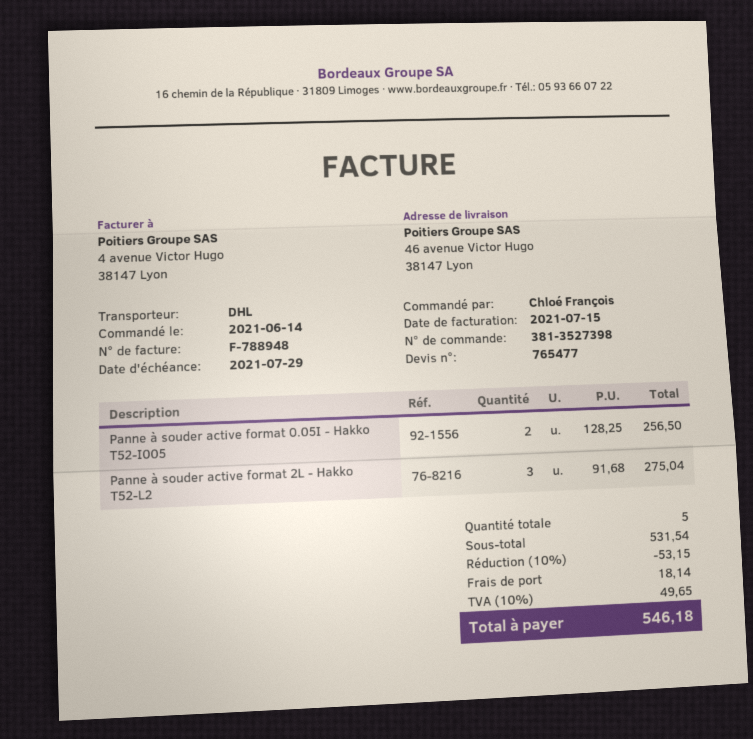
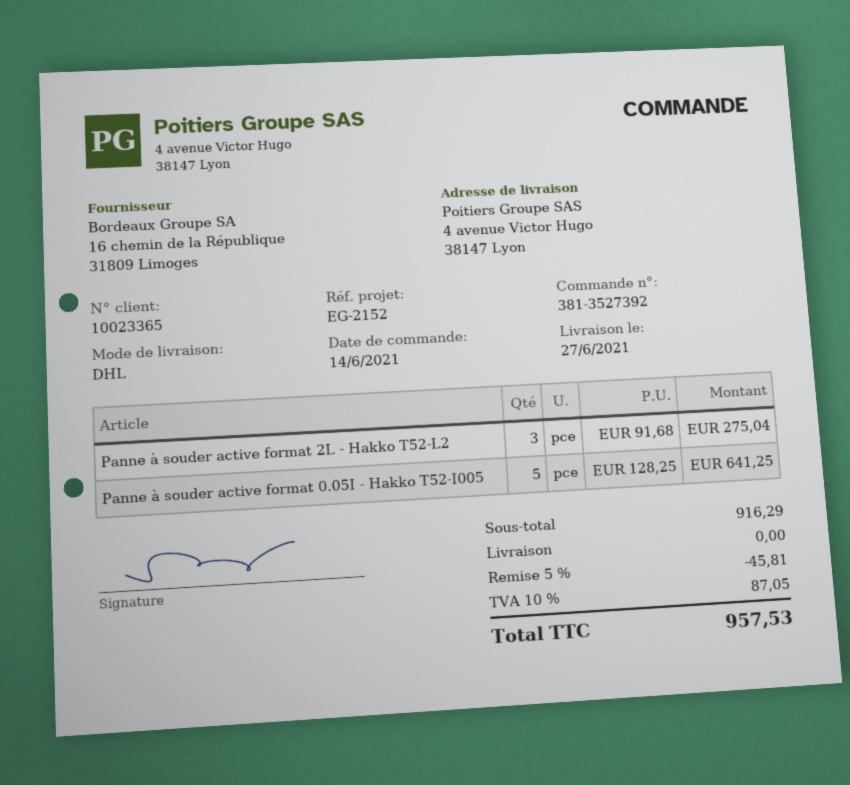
order number: 381-3527398 -> 381-3527392
ship to: 46 avenue Victor Hugo, 38147 Lyon -> 4 avenue Victor Hugo, 38147 Lyon
Panne à souder active format 0.05I - Hakko T52-I005: 2 x 128.25 = 256.50 -> 5 x 128.25 = 641.25
subtotal: 531.54 -> 916.29
discount: 10% = 53.15 -> 5% = 45.81
shipping: 18.14 -> 0.00
tax: 10% = 49.65 -> 10% = 87.05
total: 546.18 -> 957.53

